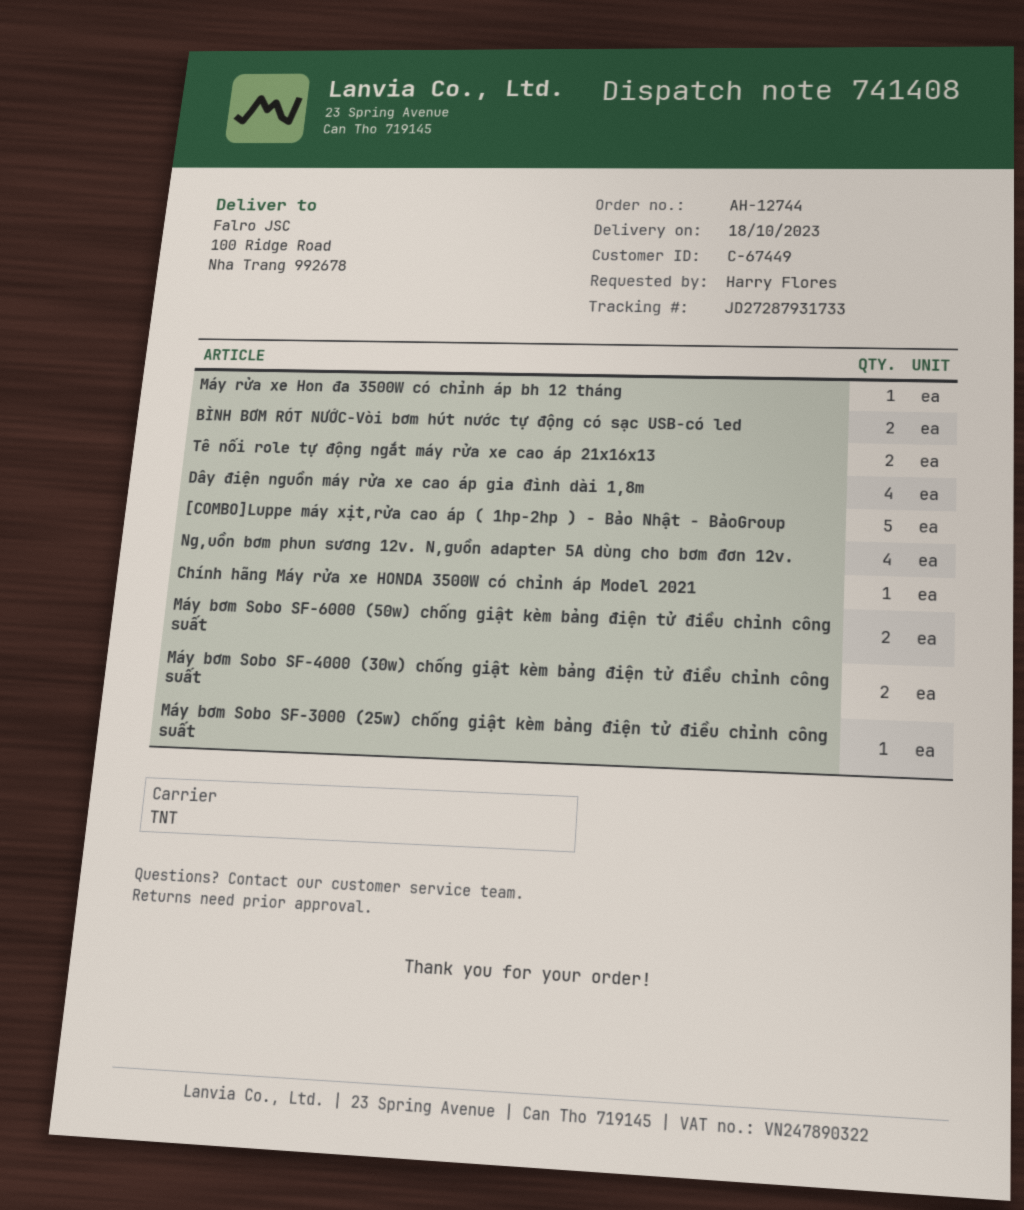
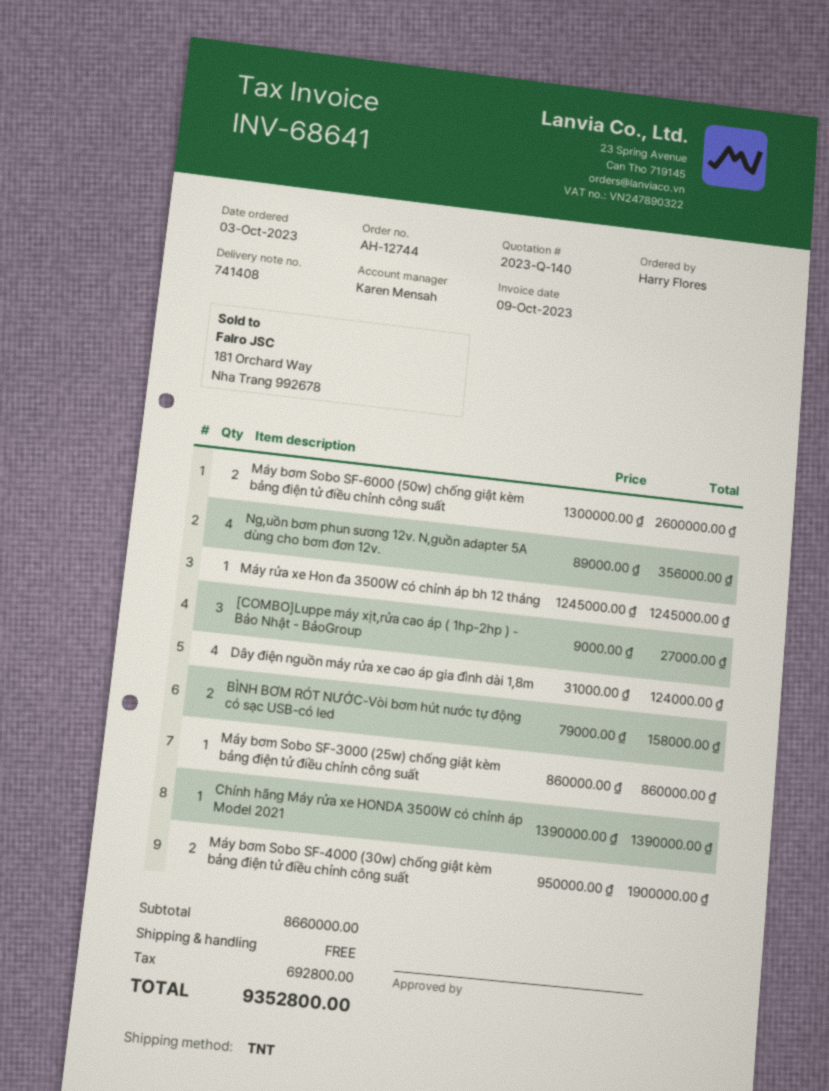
Tê nối role tự động ngắt máy rửa xe cao áp 21x16x13: 2 -> none
[COMBO]Luppe máy xịt,rửa cao áp ( 1hp-2hp ) - Bảo Nhật - BảoGroup: 5 -> 3

